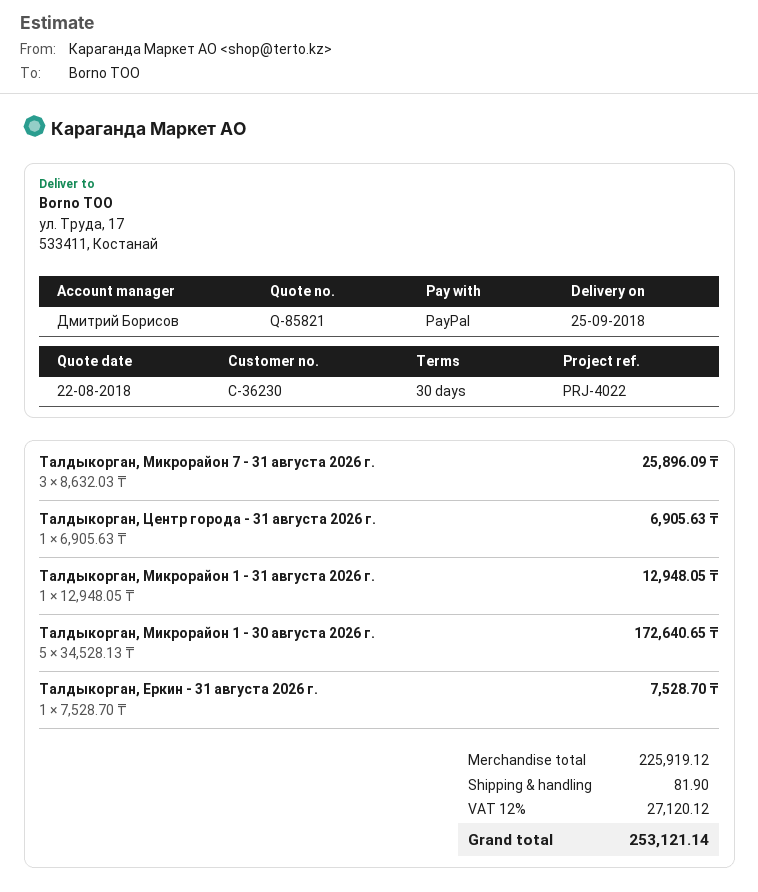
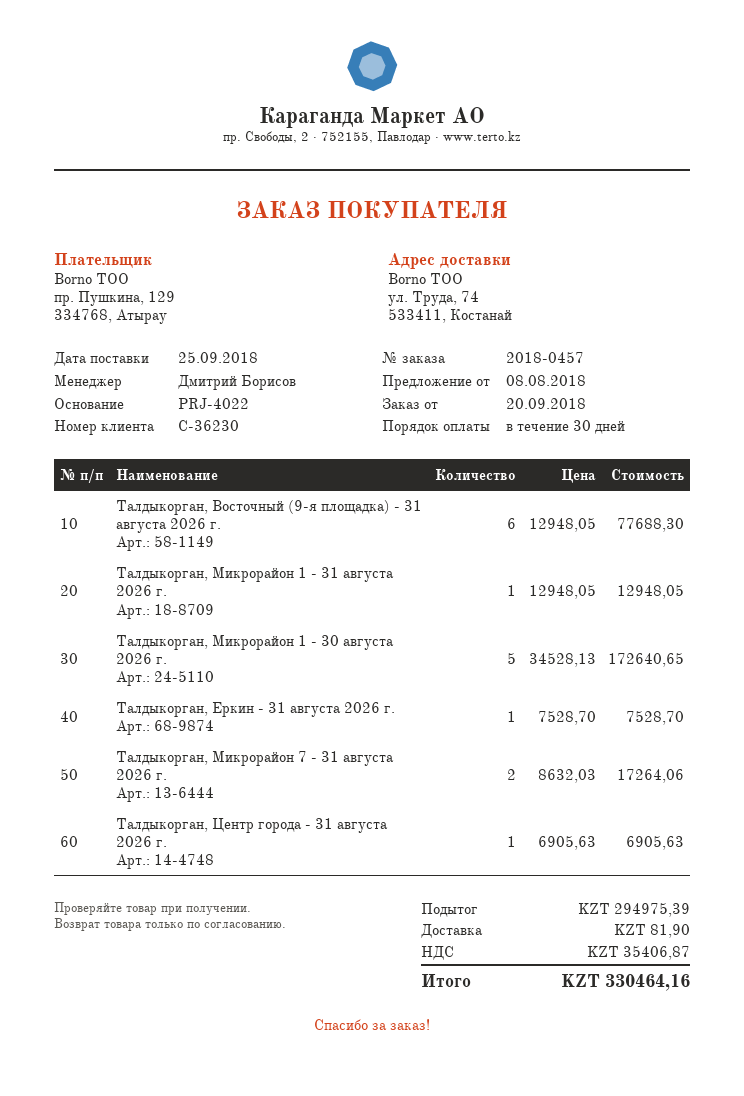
quote date: 2018-08-22 -> 2018-08-08
ship to: ул. Труда, 17, 533411, Костанай -> ул. Труда, 74, 533411, Костанай
Талдыкорган, Микрорайон 7 - 31 августа 2026 г.: 3 x 8632.03 = 25896.09 -> 2 x 8632.03 = 17264.06
Талдыкорган, Восточный (9-я площадка) - 31 августа 2026 г.: none -> 6 x 12948.05 = 77688.30
subtotal: 225919.12 -> 294975.39
tax: 27120.12 -> 35406.87
total: 253121.14 -> 330464.16

